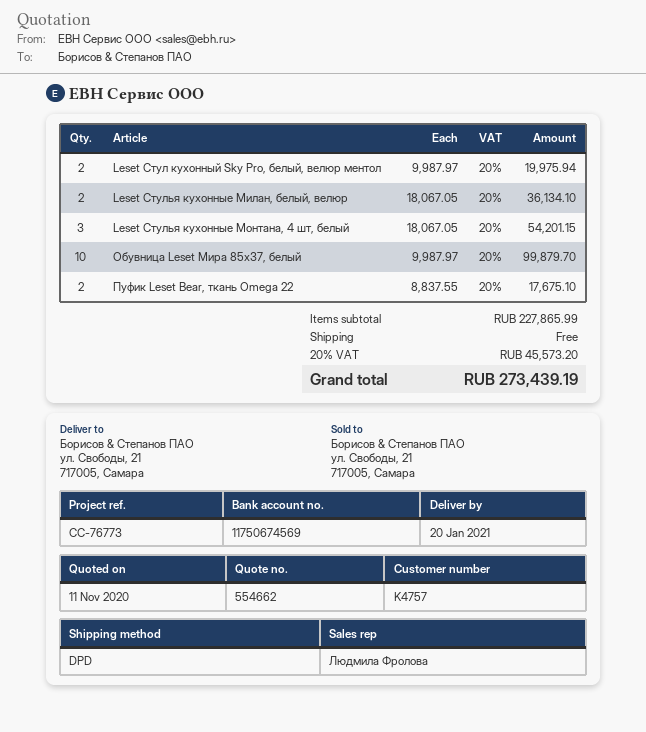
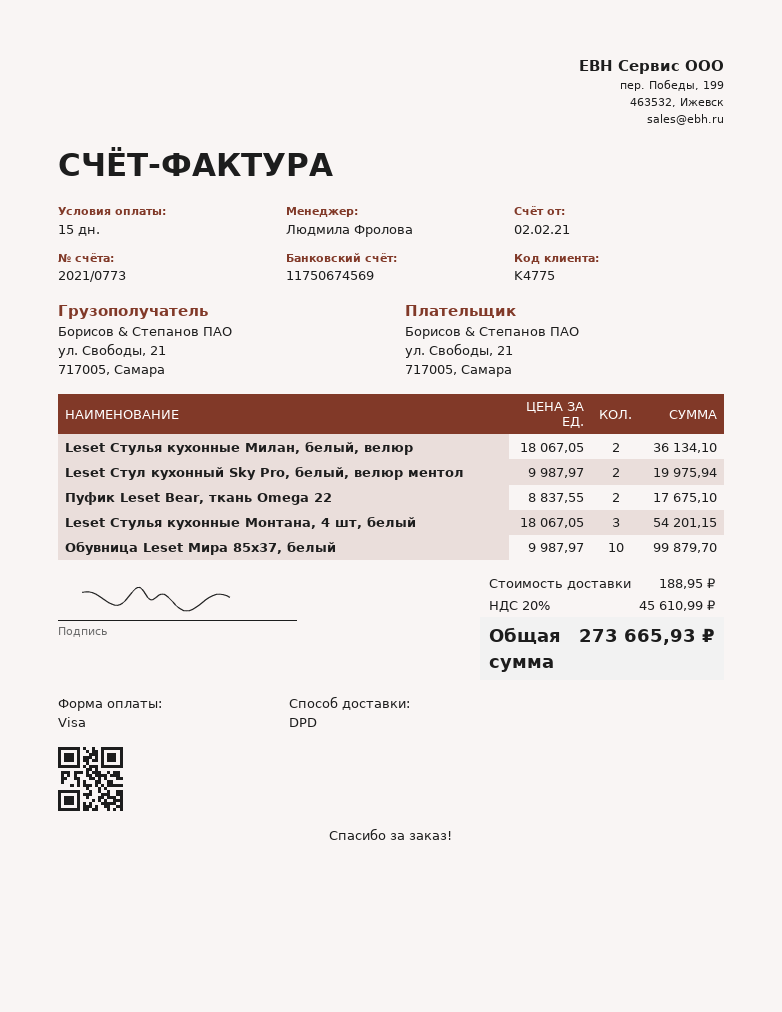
customer number: K4757 -> K4775
shipping: 0.00 -> 188.95
tax: 20% = 45573.20 -> 20% = 45610.99
total: 273439.19 -> 273665.93

